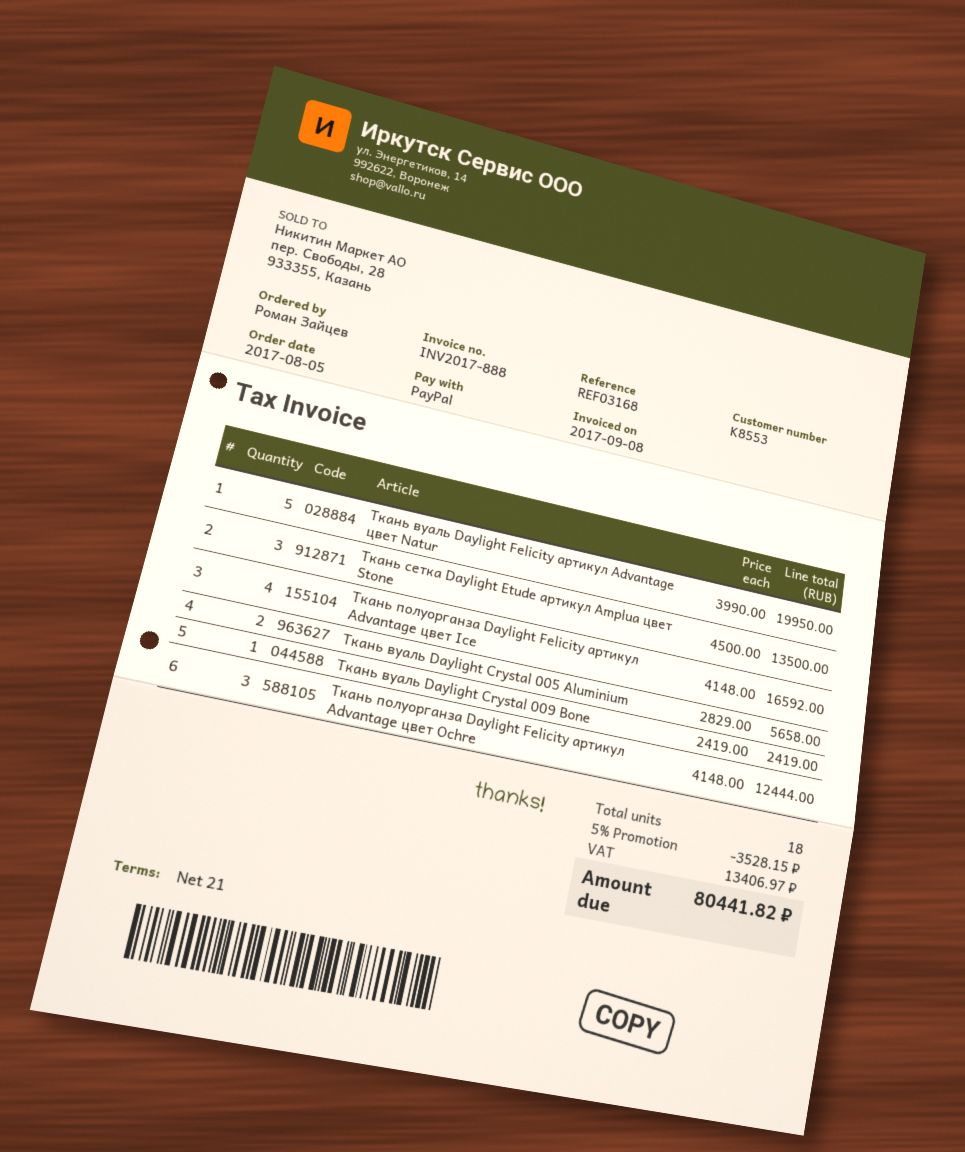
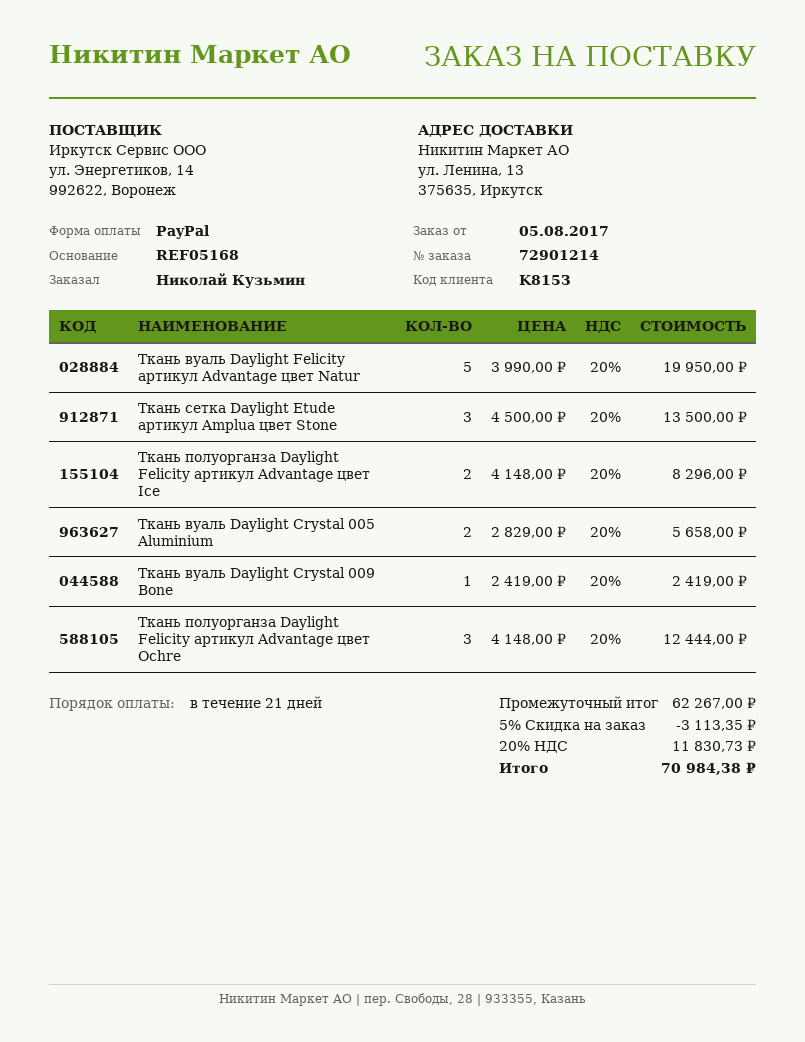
customer number: K8553 -> K8153
reference: REF03168 -> REF05168
ordered by: Роман Зайцев -> Николай Кузьмин
Ткань полуорганза Daylight Felicity артикул Advantage цвет Ice: 4 x 4148.00 = 16592.00 -> 2 x 4148.00 = 8296.00
discount: 5% = 3528.15 -> 5% = 3113.35
tax: 13406.97 -> 11830.73
total: 80441.82 -> 70984.38

